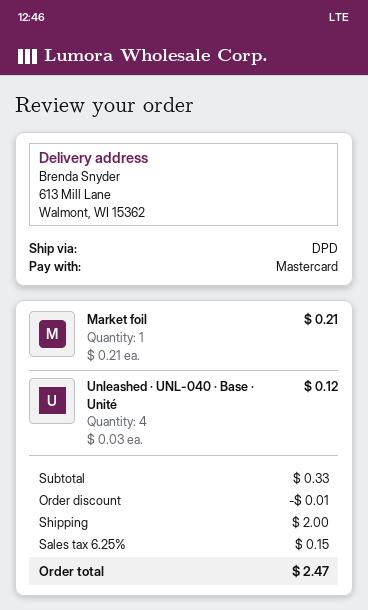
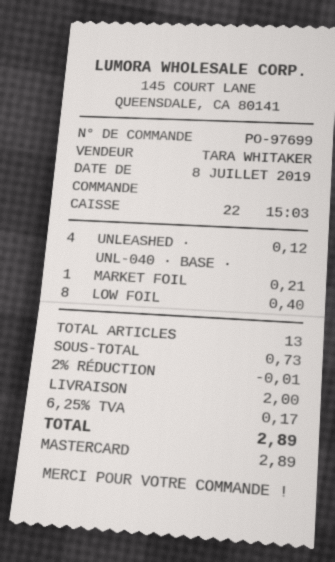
LOW FOIL: none -> 8 for 0.40
subtotal: 0.33 -> 0.73
tax: 6.25% = 0.15 -> 6.25% = 0.17
total: 2.47 -> 2.89

